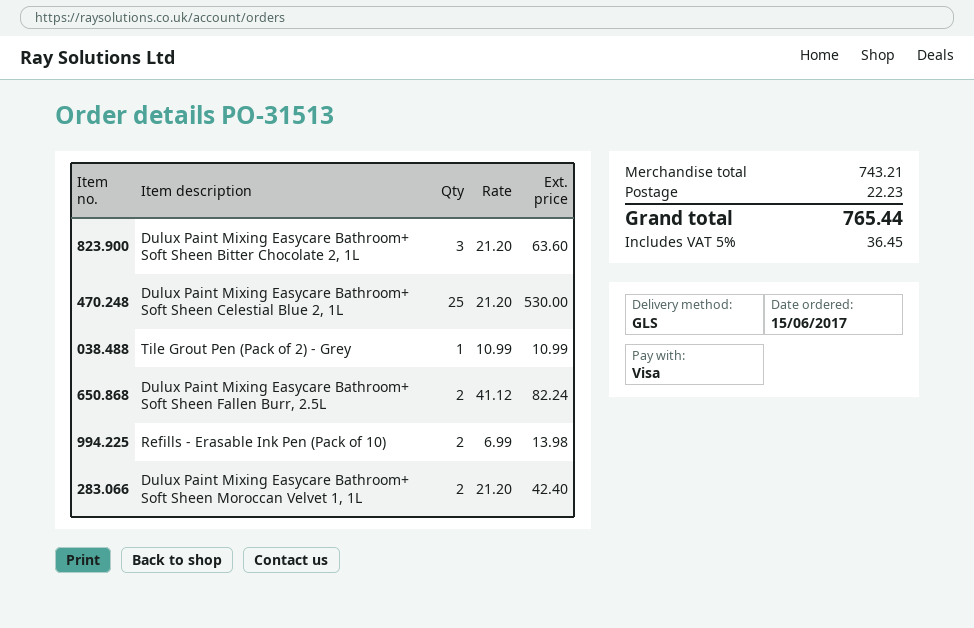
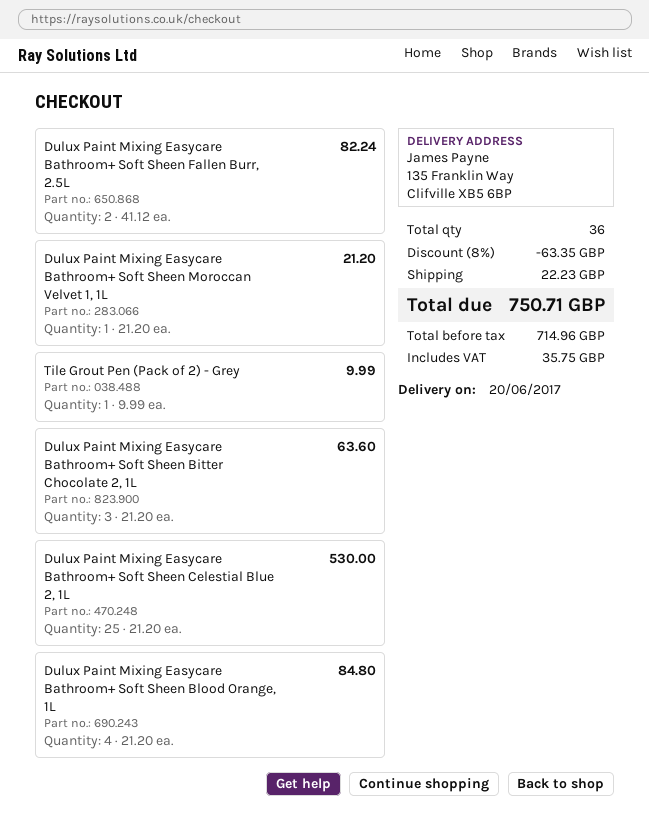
Tile Grout Pen (Pack of 2) - Grey: 1 x 10.99 = 10.99 -> 1 x 9.99 = 9.99
Refills - Erasable Ink Pen (Pack of 10): 2 x 6.99 = 13.98 -> none
Dulux Paint Mixing Easycare Bathroom+ Soft Sheen Moroccan Velvet 1, 1L: 2 x 21.20 = 42.40 -> 1 x 21.20 = 21.20
Dulux Paint Mixing Easycare Bathroom+ Soft Sheen Blood Orange, 1L: none -> 4 x 21.20 = 84.80
discount: none -> 8% = 63.35
tax: 36.45 -> 35.75
total: 765.44 -> 750.71

